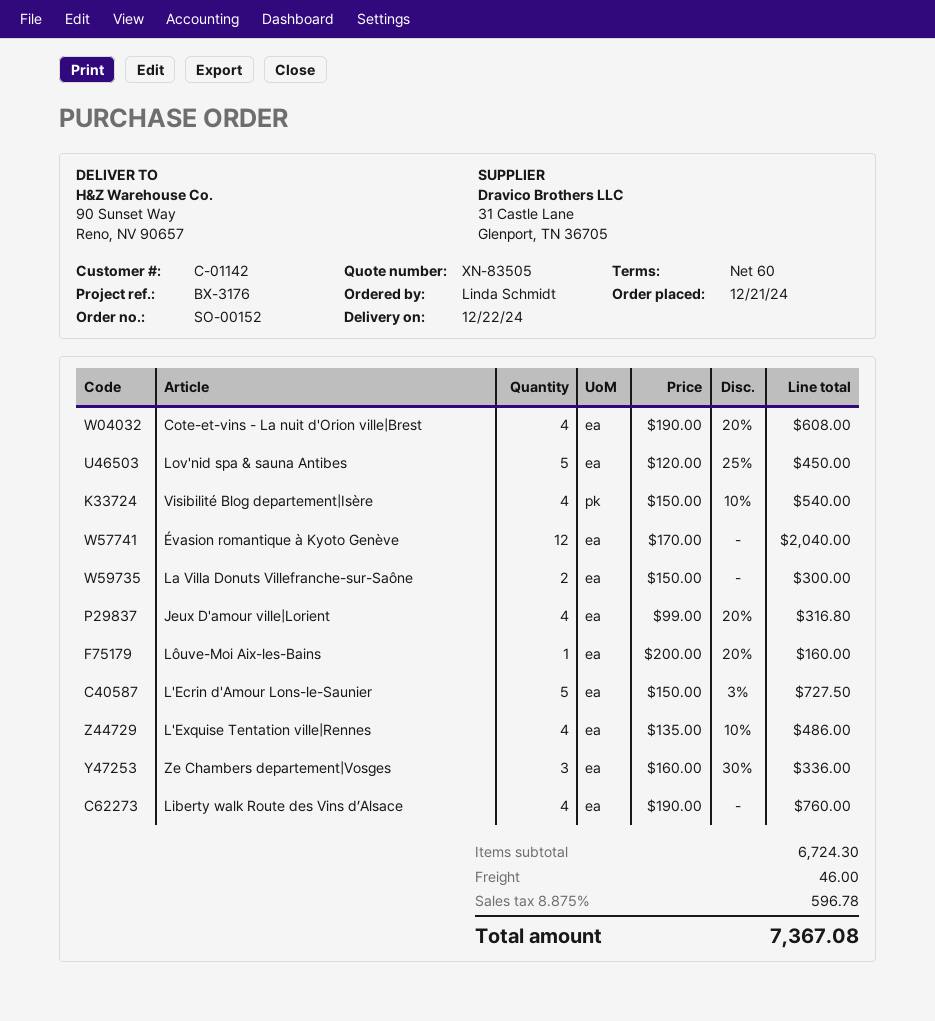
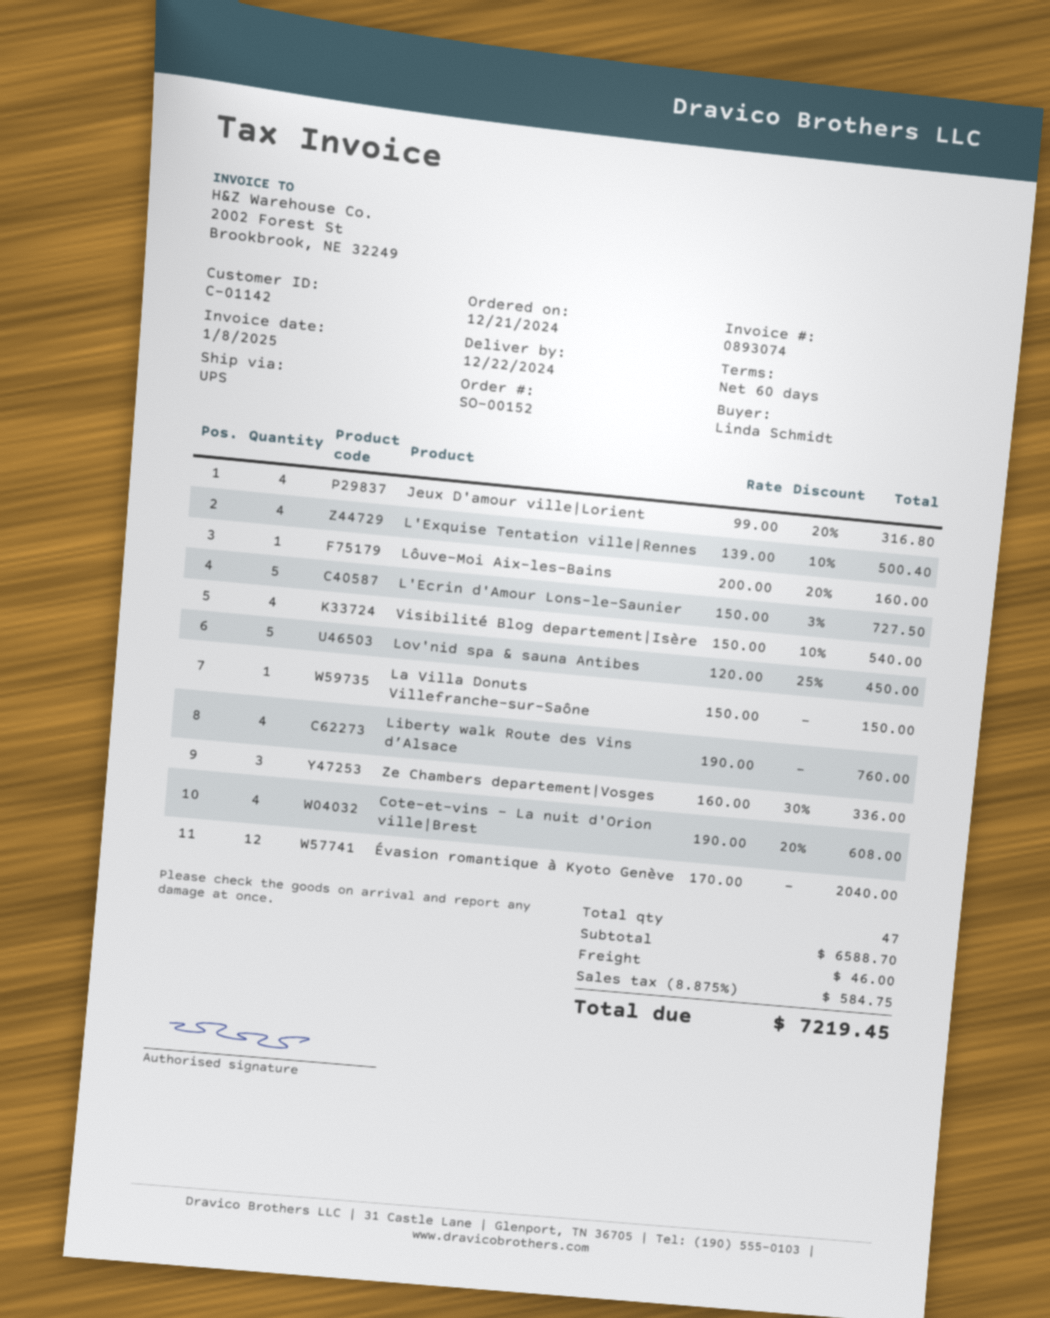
La Villa Donuts Villefranche-sur-Saône: 2 x 150.00 = 300.00 -> 1 x 150.00 = 150.00
L'Exquise Tentation ville|Rennes: 4 x 135.00 - 10% = 486.00 -> 4 x 139.00 - 10% = 500.40
subtotal: 6724.30 -> 6588.70
tax: 8.875% = 596.78 -> 8.875% = 584.75
total: 7367.08 -> 7219.45

